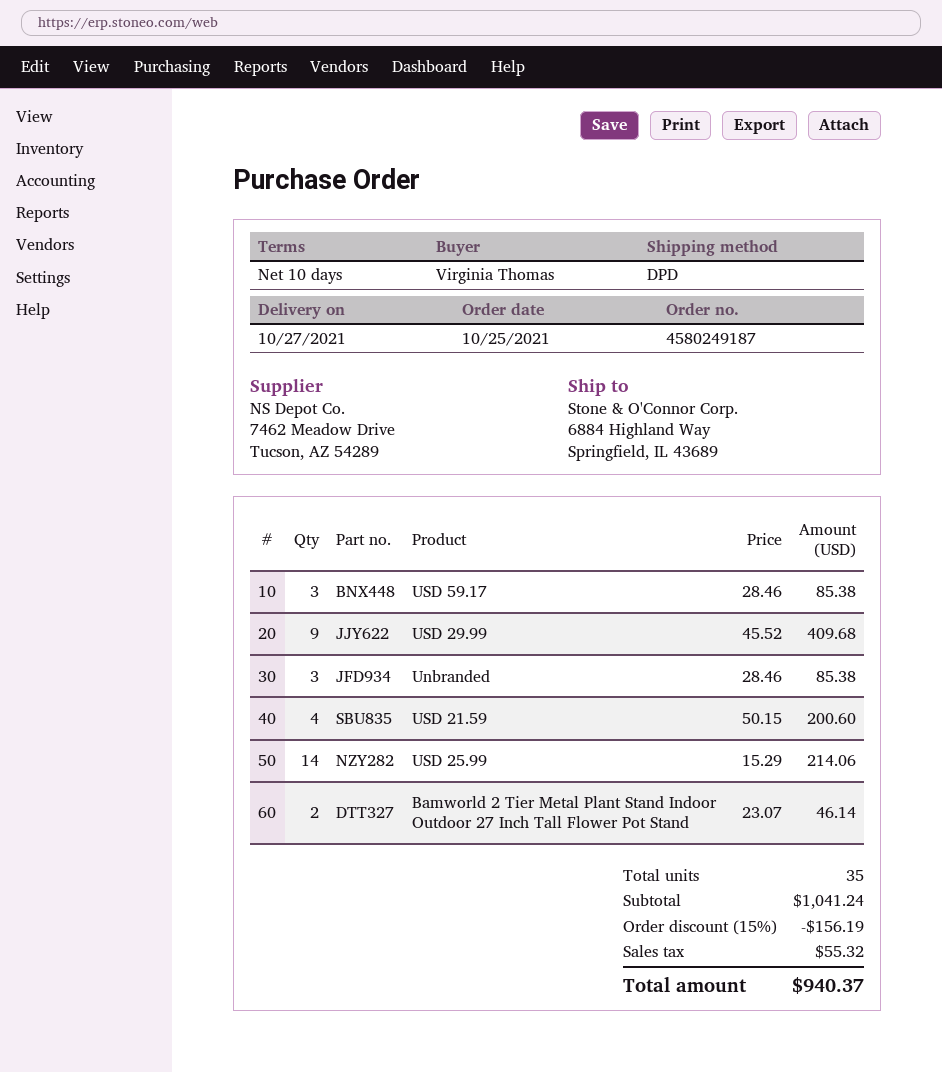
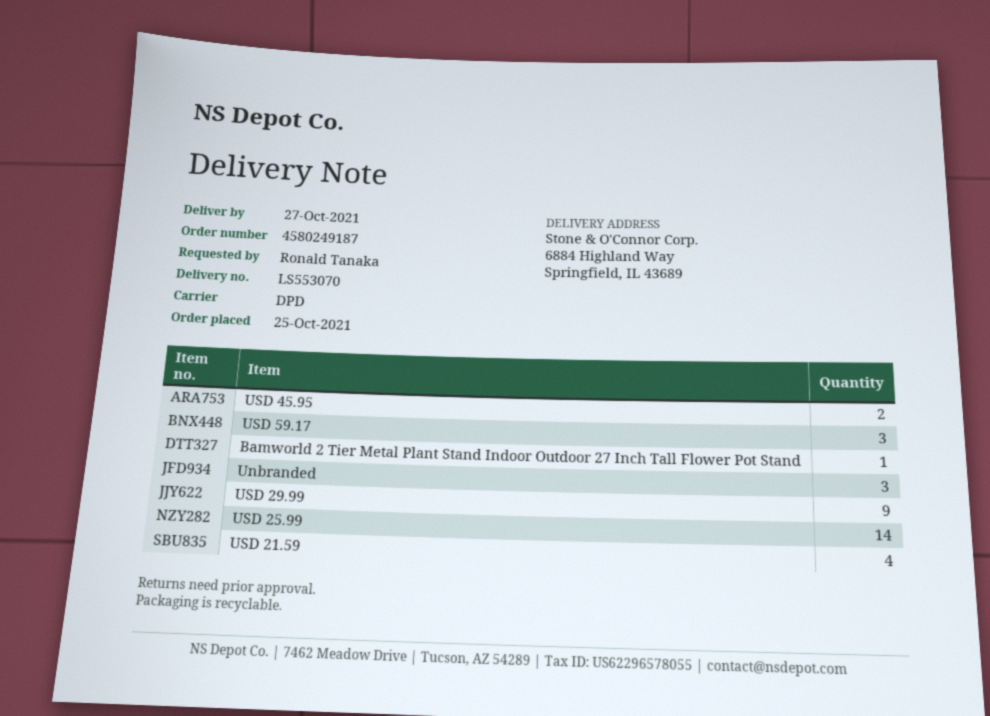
ordered by: Virginia Thomas -> Ronald Tanaka
Bamworld 2 Tier Metal Plant Stand Indoor Outdoor 27 Inch Tall Flower Pot Stand: 2 -> 1
USD 45.95: none -> 2

